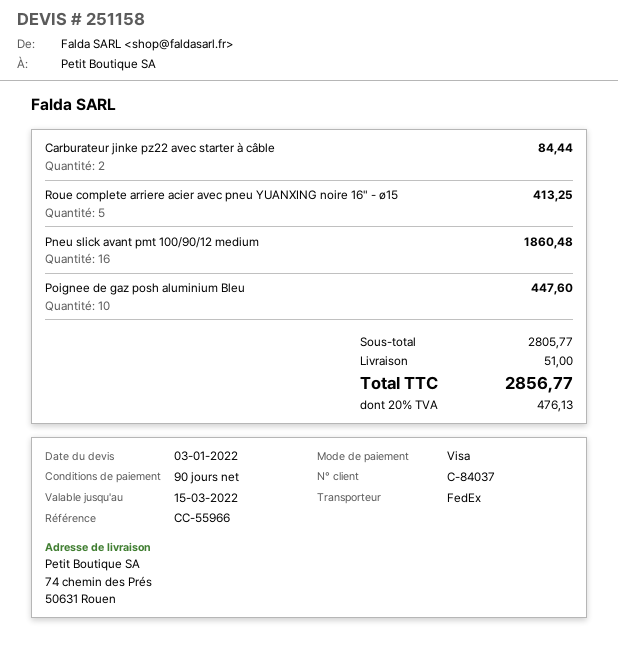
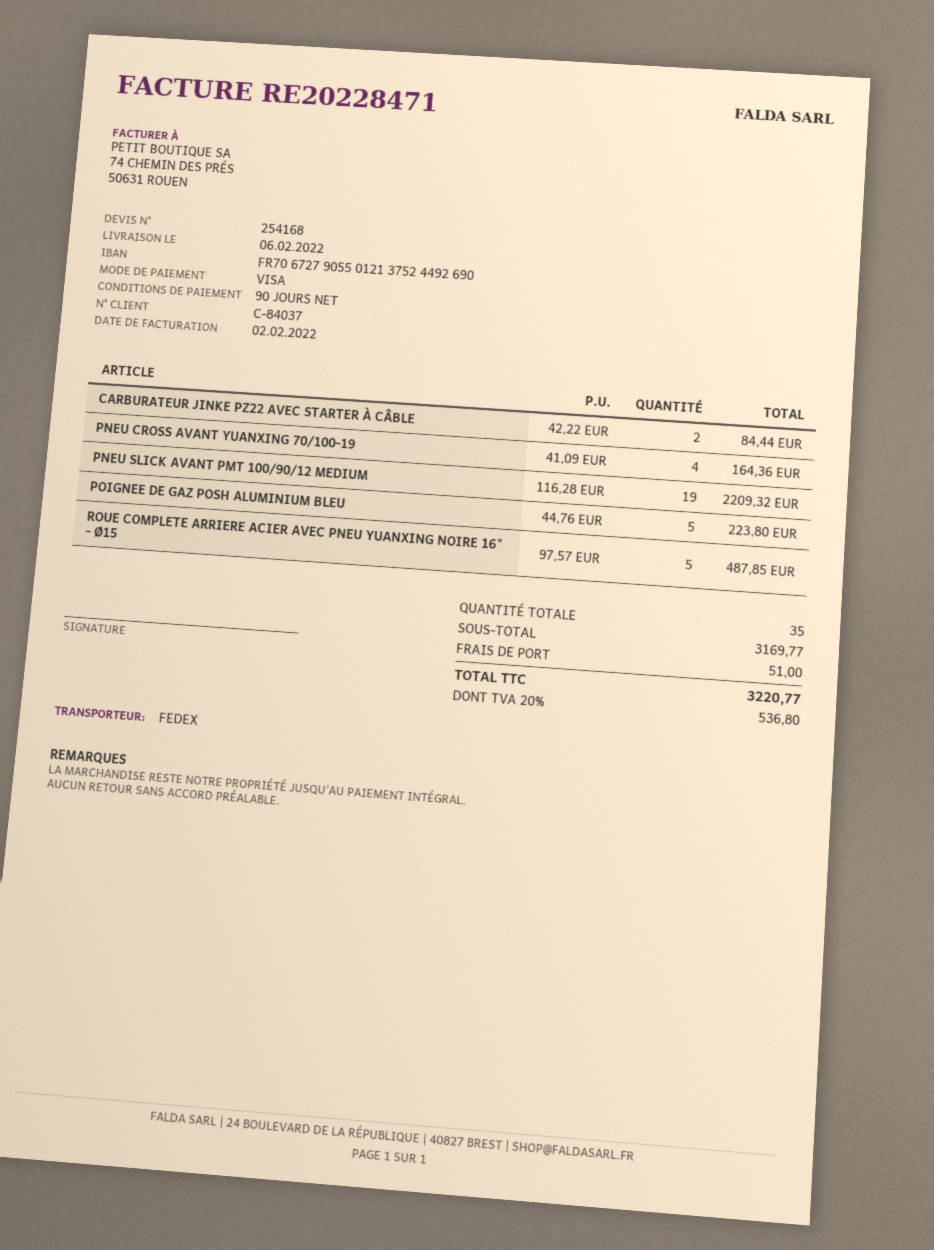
quote number: 251158 -> 254168
Roue complete arriere acier avec pneu YUANXING noire 16" - ø15: 5 for 413.25 -> 5 for 487.85
Pneu slick avant pmt 100/90/12 medium: 16 for 1860.48 -> 19 for 2209.32
Poignee de gaz posh aluminium Bleu: 10 for 447.60 -> 5 for 223.80
PNEU CROSS AVANT YUANXING 70/100-19: none -> 4 for 164.36
subtotal: 2805.77 -> 3169.77
tax: 20% = 476.13 -> 20% = 536.80
total: 2856.77 -> 3220.77

